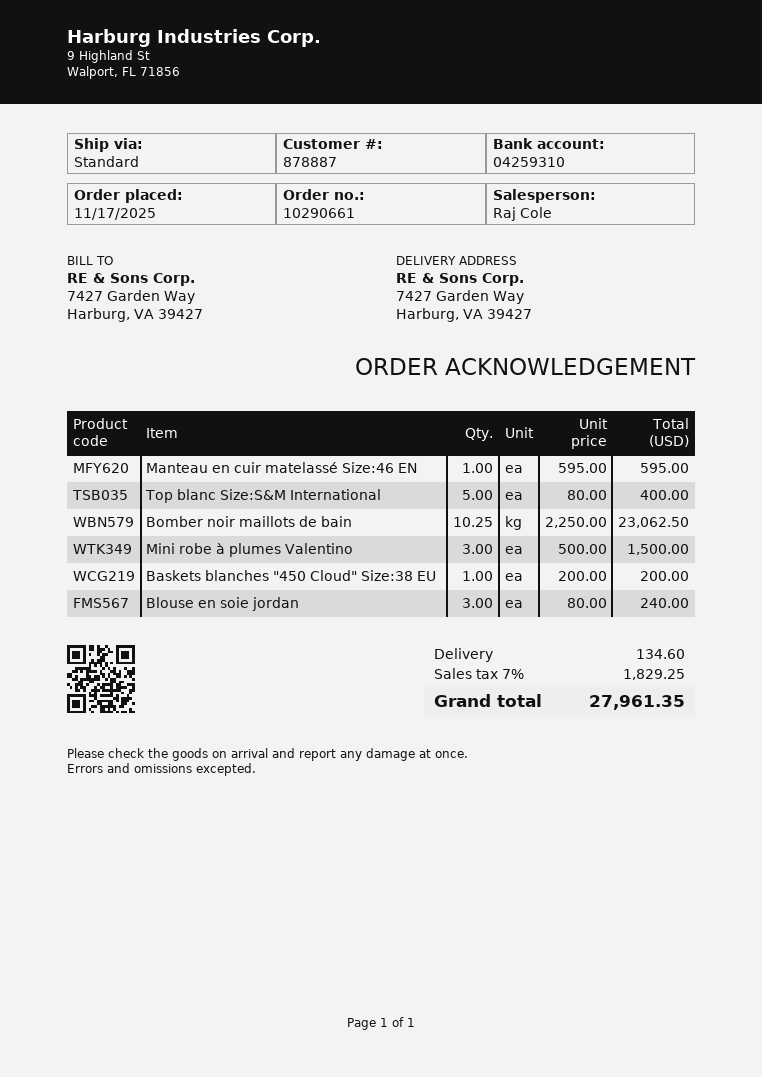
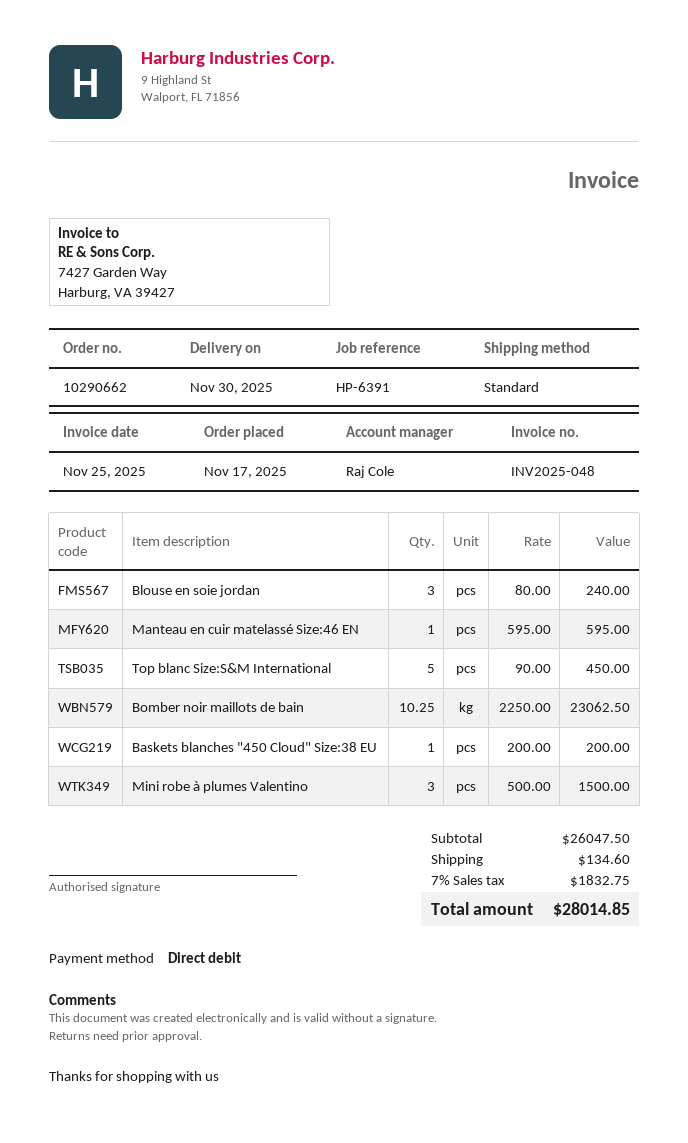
order number: 10290661 -> 10290662
Top blanc Size:S&M International: 5 x 80.00 = 400.00 -> 5 x 90.00 = 450.00
tax: 7% = 1829.25 -> 7% = 1832.75
total: 27961.35 -> 28014.85

